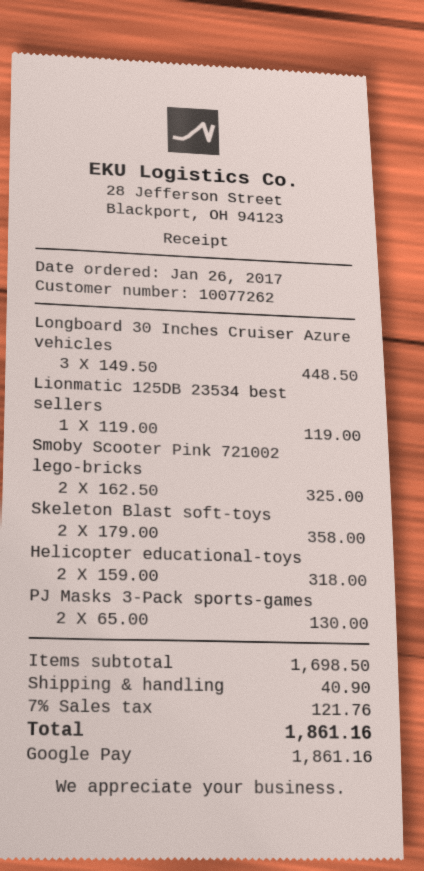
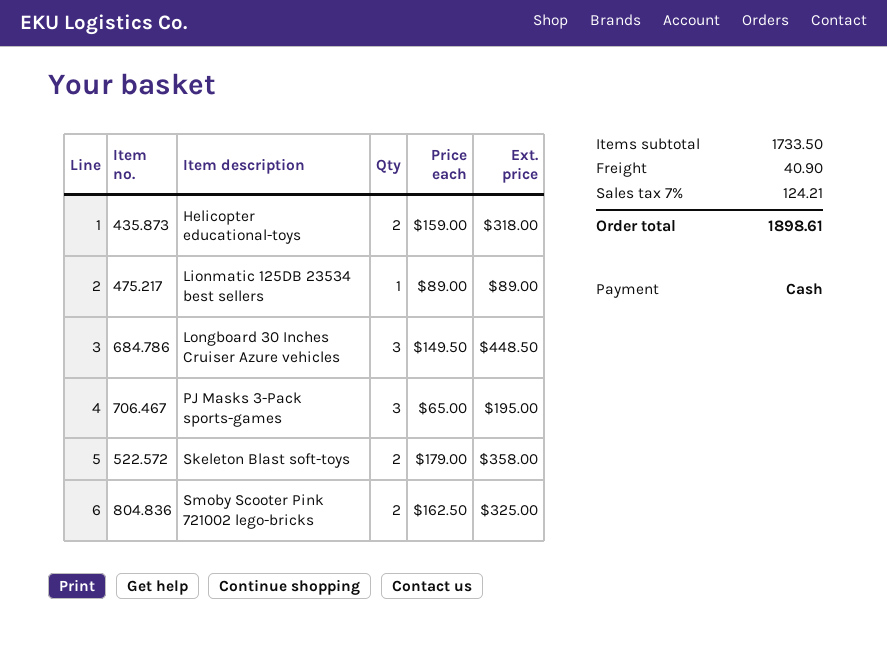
payment method: Google Pay -> cash
Lionmatic 125DB 23534 best sellers: 1 x 119.00 = 119.00 -> 1 x 89.00 = 89.00
PJ Masks 3-Pack sports-games: 2 x 65.00 = 130.00 -> 3 x 65.00 = 195.00
subtotal: 1698.50 -> 1733.50
tax: 7% = 121.76 -> 7% = 124.21
total: 1861.16 -> 1898.61

